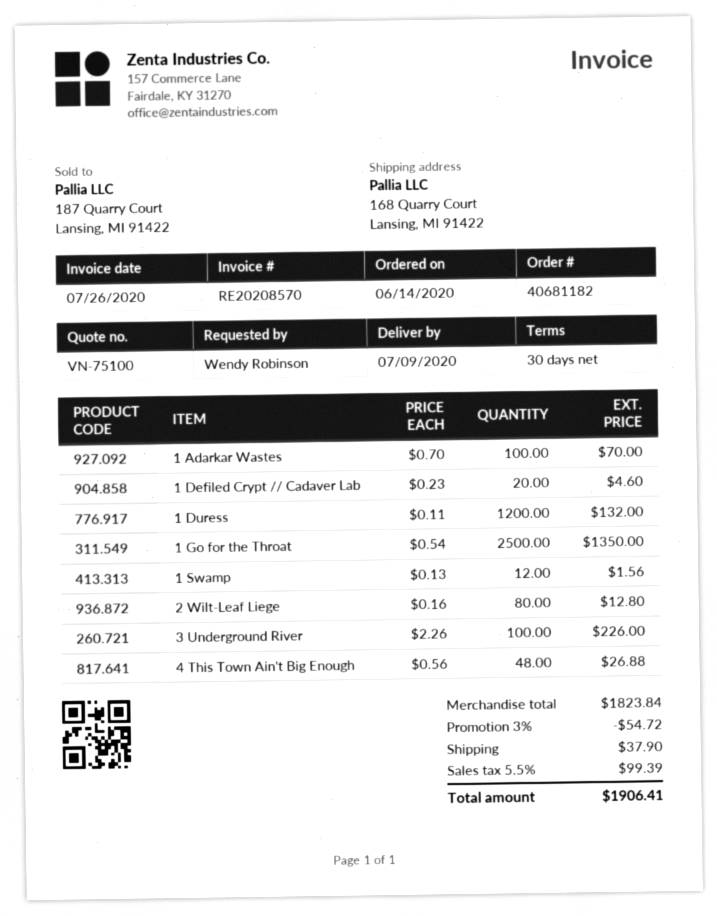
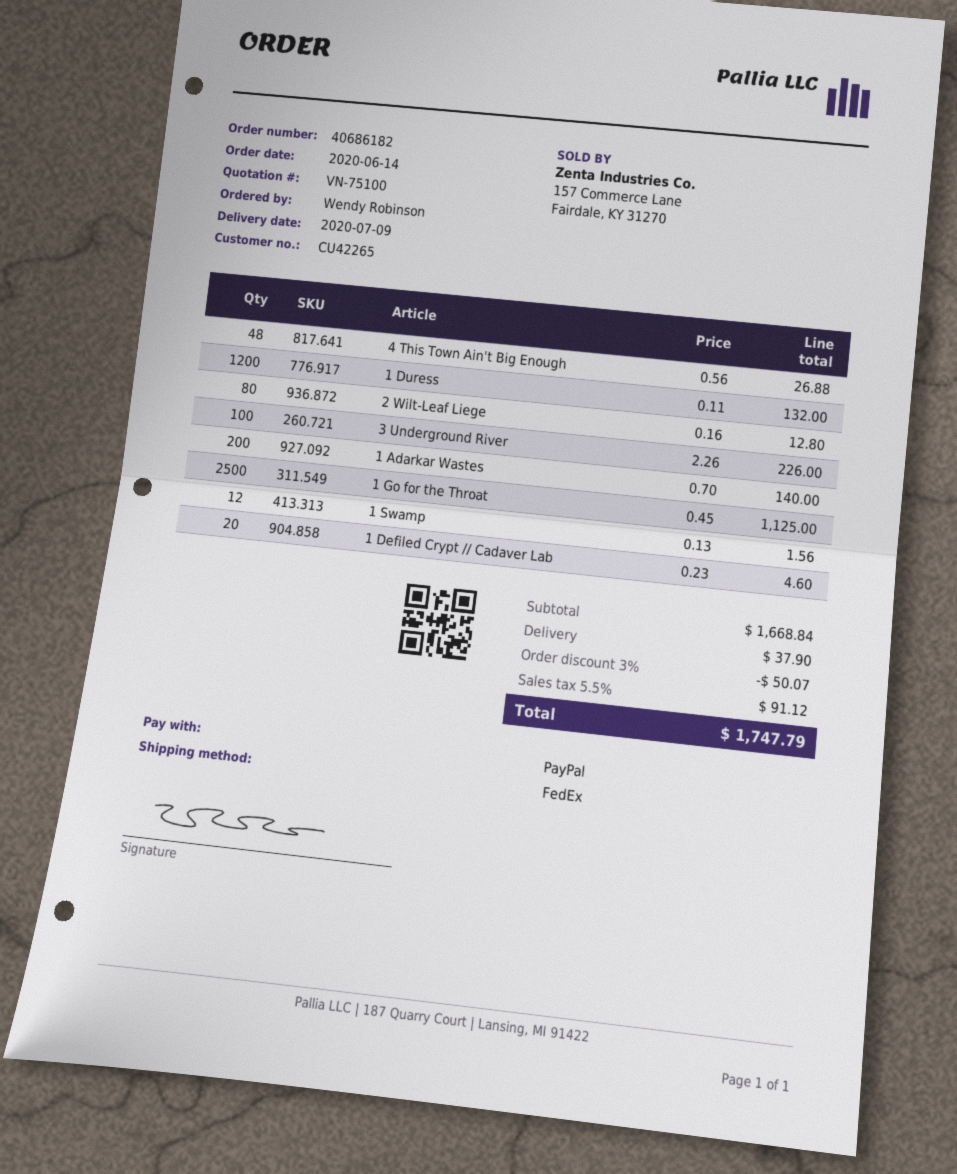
order number: 40681182 -> 40686182
1 Adarkar Wastes: 100 x 0.70 = 70.00 -> 200 x 0.70 = 140.00
1 Go for the Throat: 2500 x 0.54 = 1350.00 -> 2500 x 0.45 = 1125.00
subtotal: 1823.84 -> 1668.84
discount: 3% = 54.72 -> 3% = 50.07
tax: 5.5% = 99.39 -> 5.5% = 91.12
total: 1906.41 -> 1747.79

